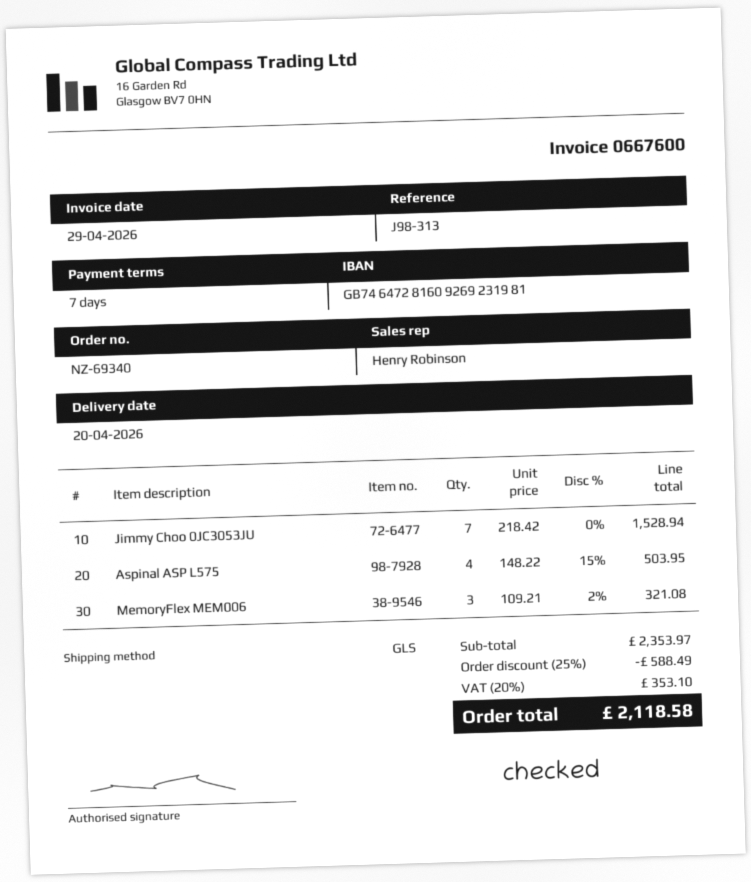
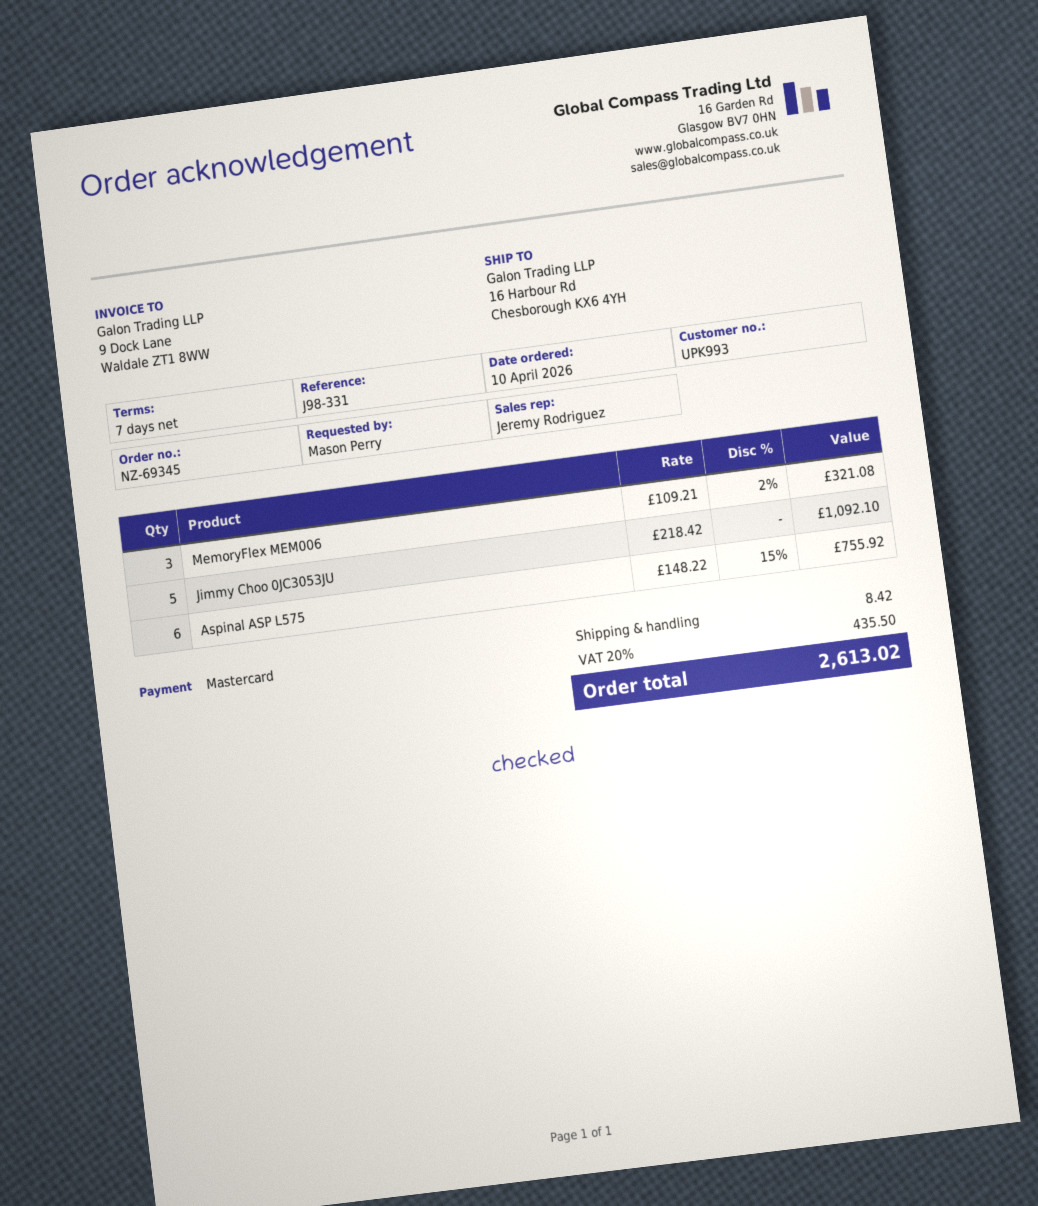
order number: NZ-69340 -> NZ-69345
reference: J98-313 -> J98-331
sales rep: Henry Robinson -> Jeremy Rodriguez
Jimmy Choo 0JC3053JU: 7 x 218.42 = 1528.94 -> 5 x 218.42 = 1092.10
Aspinal ASP L575: 4 x 148.22 - 15% = 503.95 -> 6 x 148.22 - 15% = 755.92
discount: 25% = 588.49 -> none
shipping: none -> 8.42
tax: 20% = 353.10 -> 20% = 435.50
total: 2118.58 -> 2613.02

